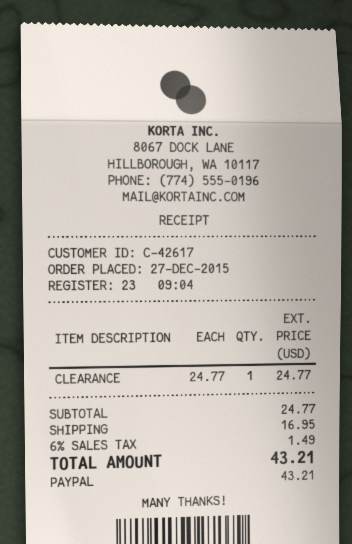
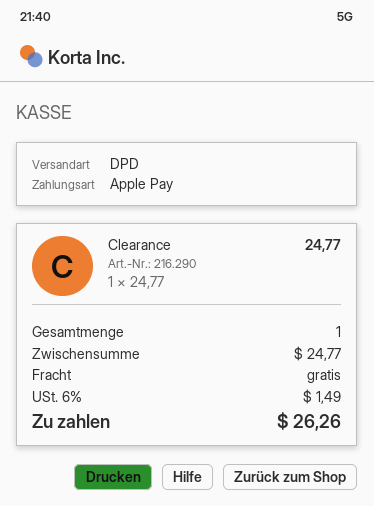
payment method: PayPal -> Apple Pay
shipping: 16.95 -> 0.00
total: 43.21 -> 26.26

